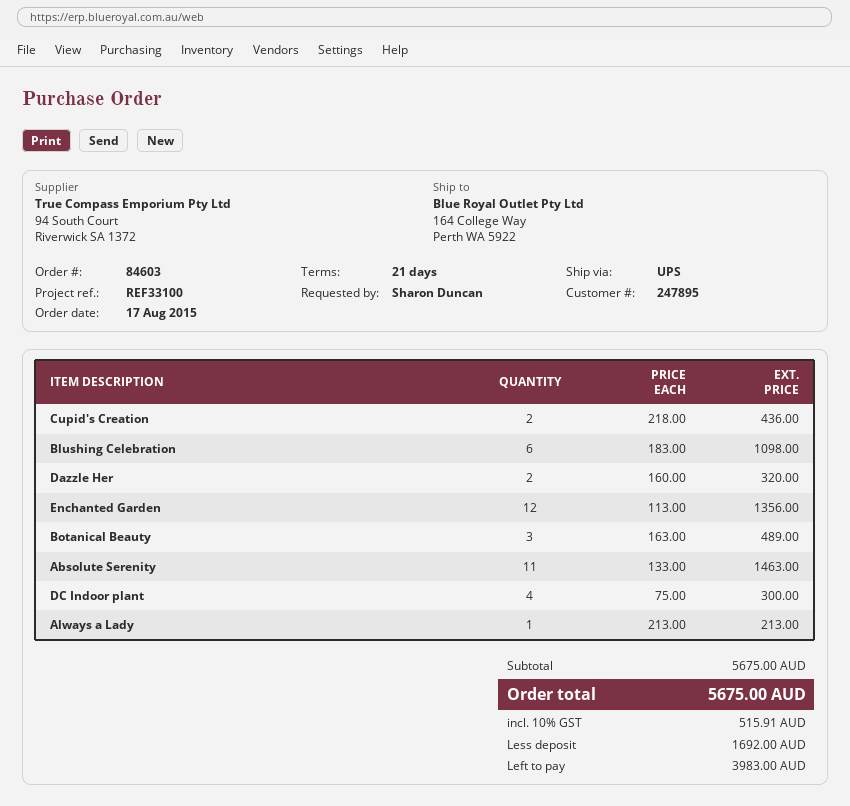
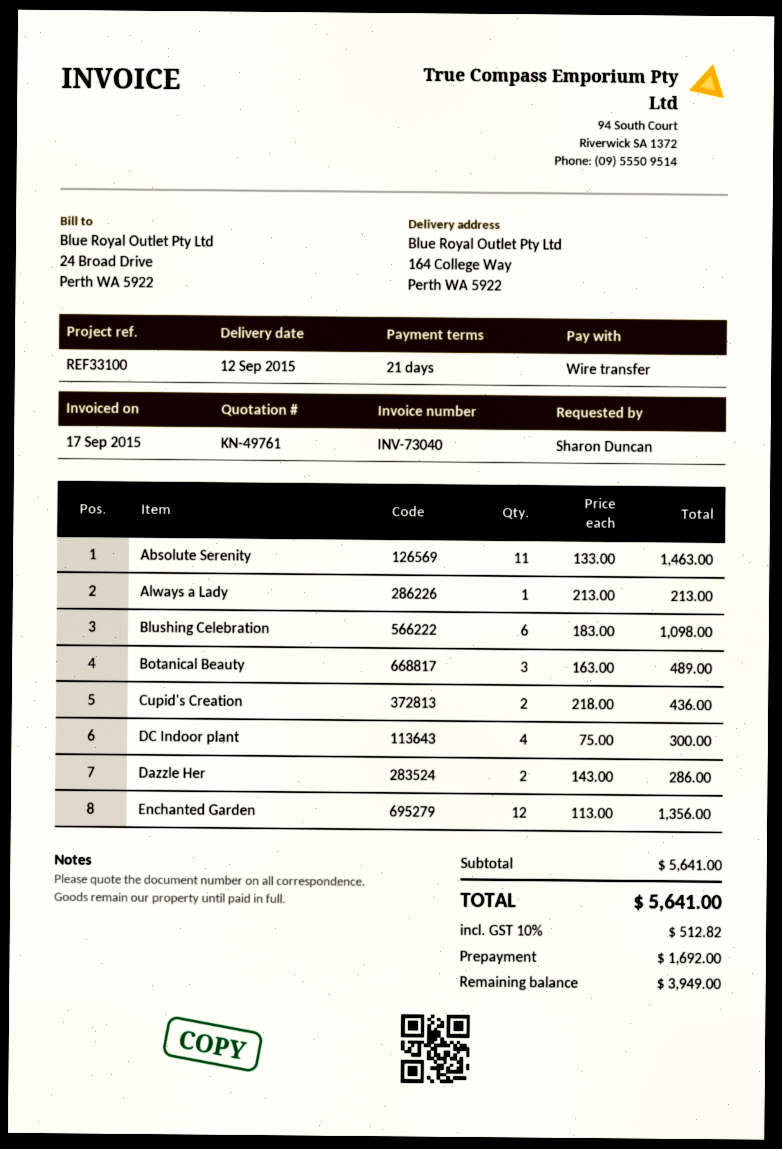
Dazzle Her: 2 x 160.00 = 320.00 -> 2 x 143.00 = 286.00
subtotal: 5675.00 -> 5641.00
tax: 10% = 515.91 -> 10% = 512.82
total: 5675.00 -> 5641.00
balance: 3983.00 -> 3949.00

